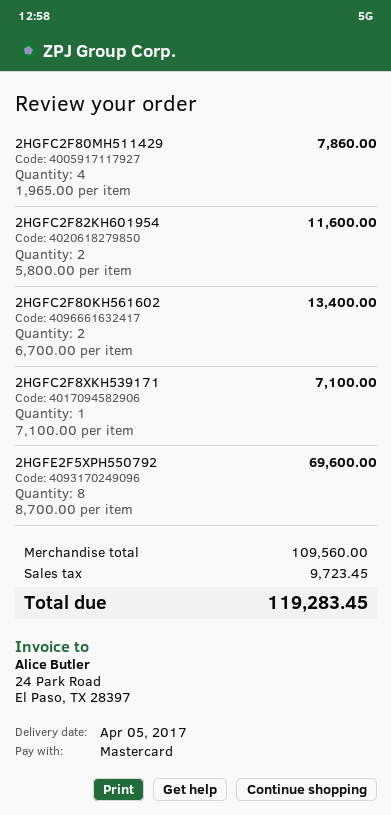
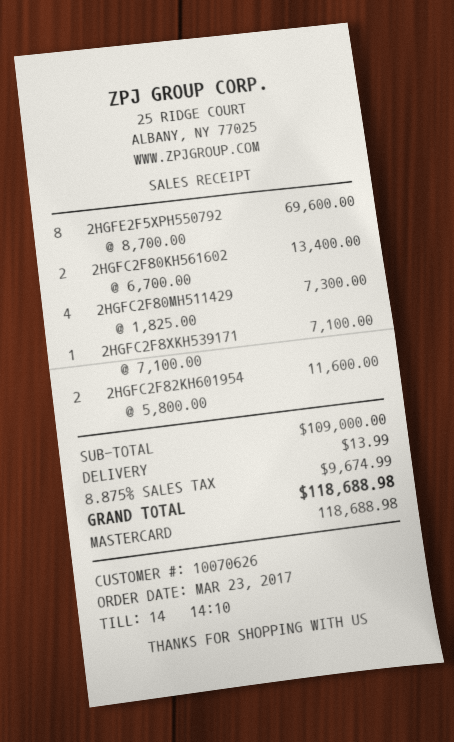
2HGFC2F80MH511429: 4 x 1965.00 = 7860.00 -> 4 x 1825.00 = 7300.00
subtotal: 109560.00 -> 109000.00
shipping: none -> 13.99
tax: 9723.45 -> 9674.99
total: 119283.45 -> 118688.98

